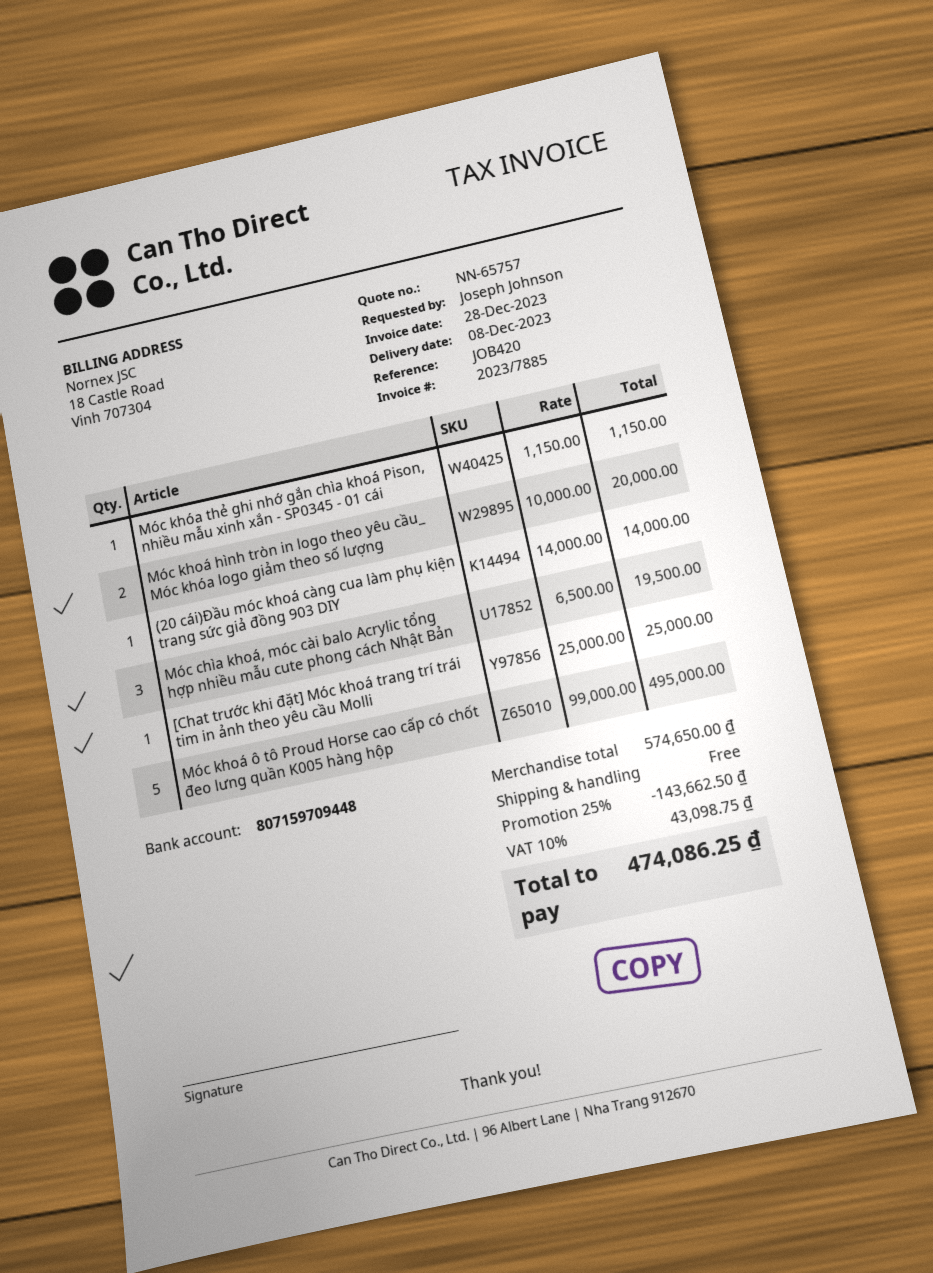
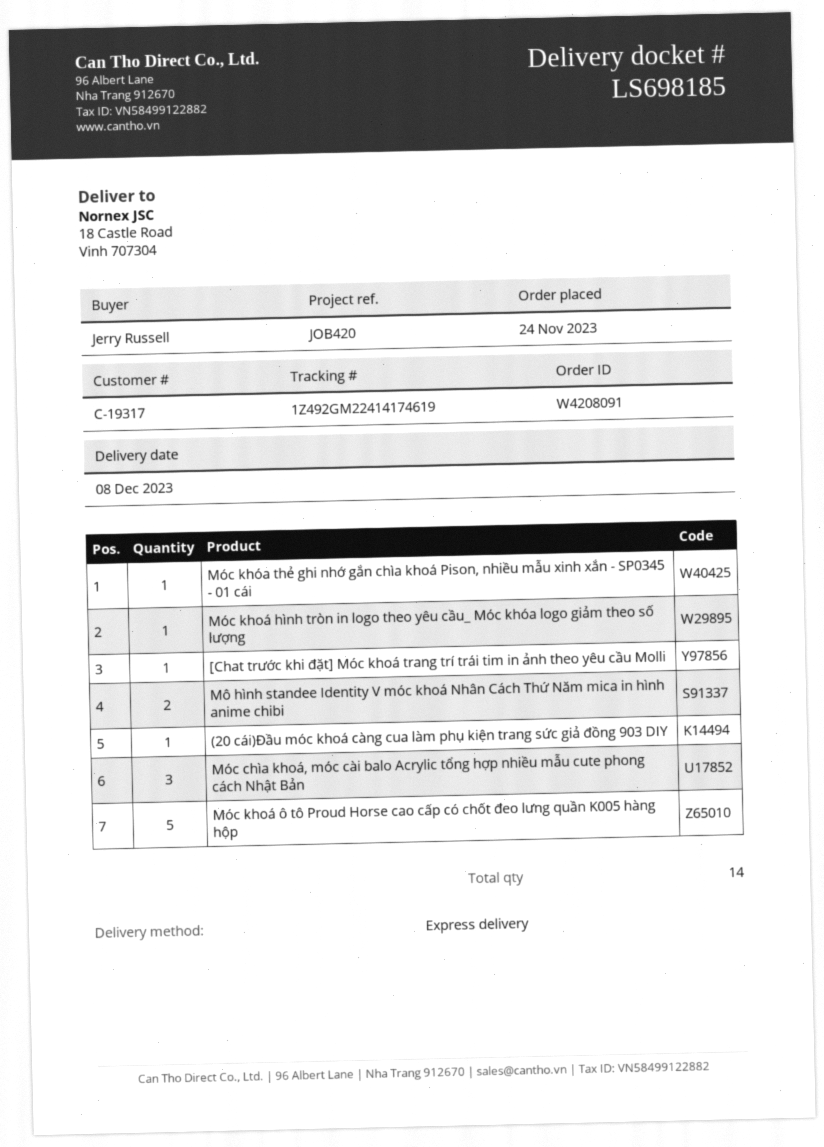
ordered by: Joseph Johnson -> Jerry Russell
Móc khoá hình tròn in logo theo yêu cầu_ Móc khóa logo giảm theo số lượng: 2 -> 1
Mô hình standee Identity V móc khoá Nhân Cách Thứ Năm mica in hình anime chibi: none -> 2

